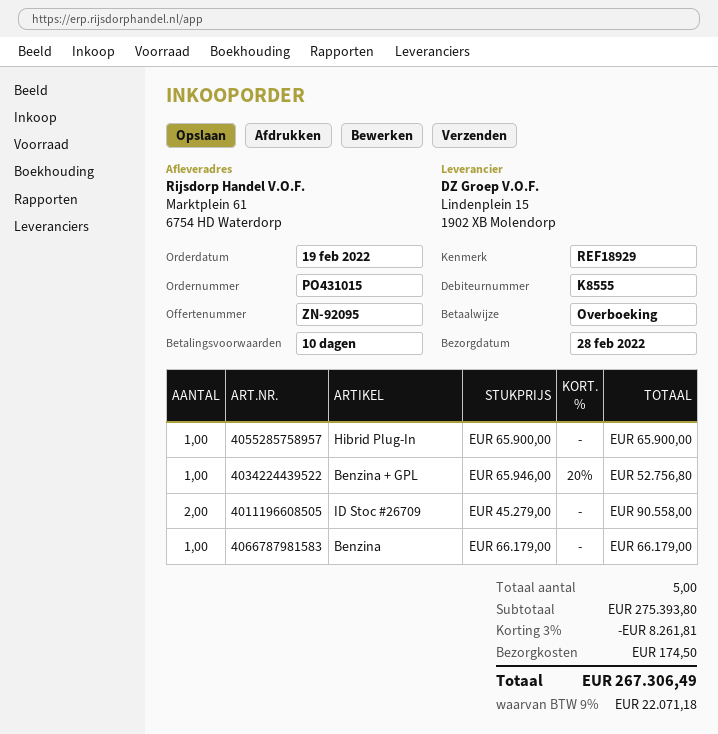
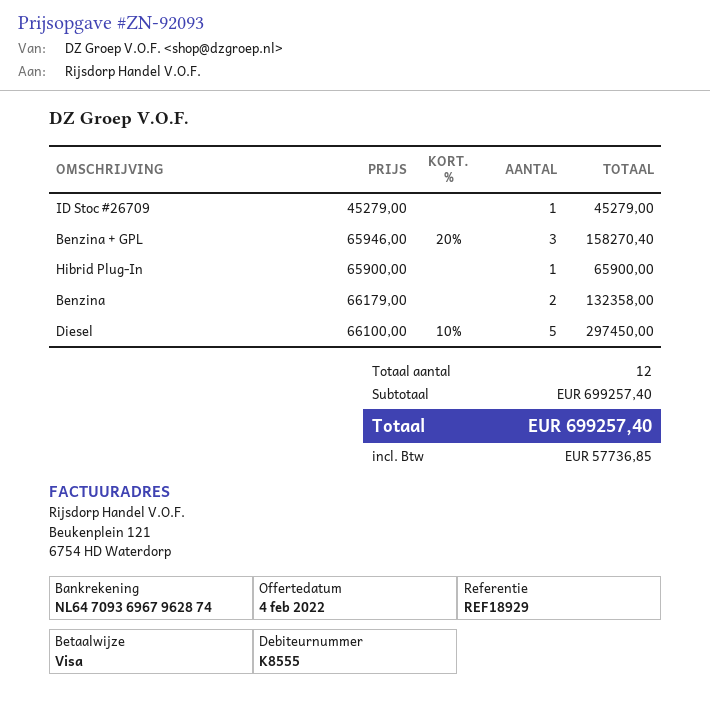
quote number: ZN-92095 -> ZN-92093
payment method: bank transfer -> Visa
Benzina + GPL: 1 x 65946.00 - 20% = 52756.80 -> 3 x 65946.00 - 20% = 158270.40
ID Stoc #26709: 2 x 45279.00 = 90558.00 -> 1 x 45279.00 = 45279.00
Benzina: 1 x 66179.00 = 66179.00 -> 2 x 66179.00 = 132358.00
Diesel: none -> 5 x 66100.00 - 10% = 297450.00
total quantity: 5 -> 12
subtotal: 275393.80 -> 699257.40
discount: 3% = 8261.81 -> none
shipping: 174.50 -> none
tax: 22071.18 -> 57736.85
total: 267306.49 -> 699257.40

